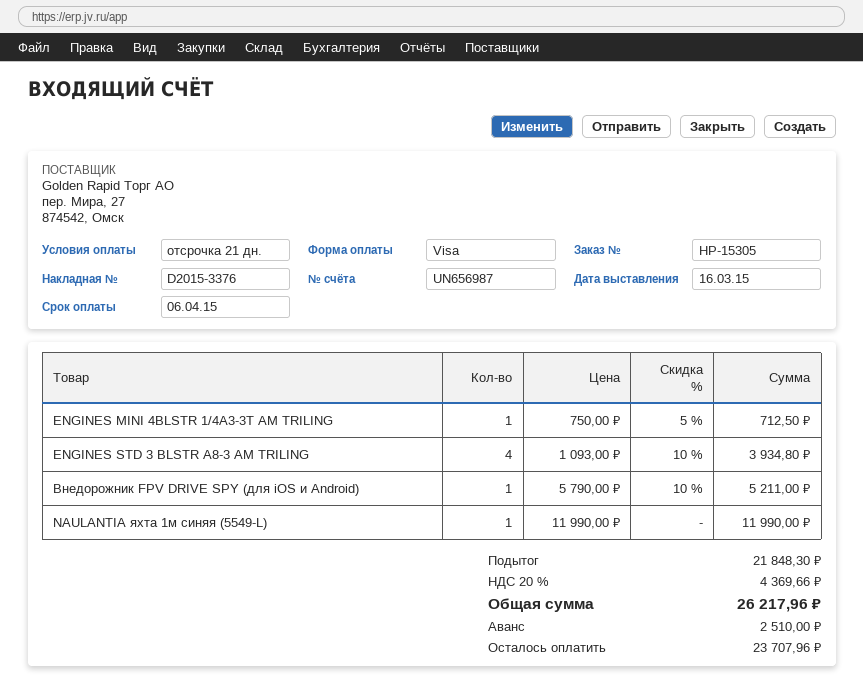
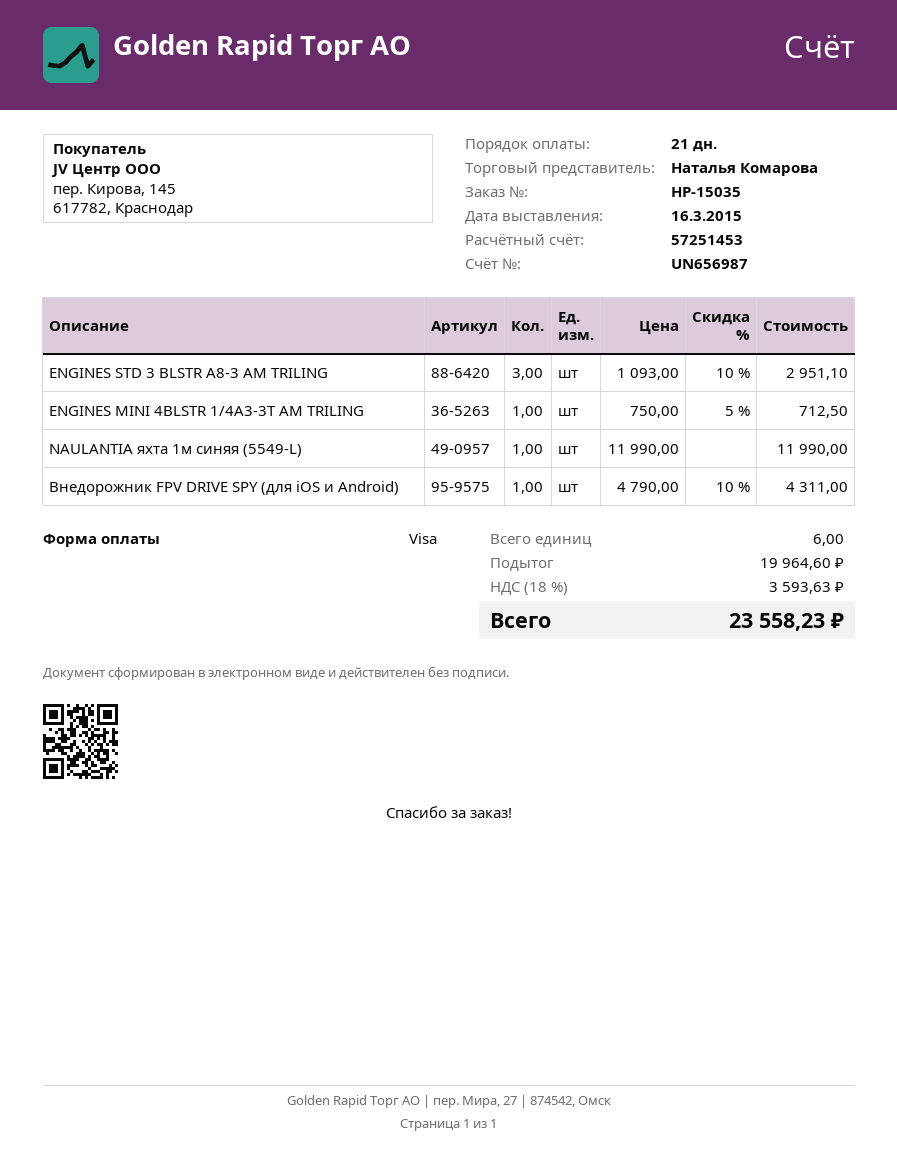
order number: HP-15305 -> HP-15035
ENGINES STD 3 BLSTR A8-3 AM TRILING: 4 x 1093.00 - 10% = 3934.80 -> 3 x 1093.00 - 10% = 2951.10
Внедорожник FPV DRIVE SPY (для iOS и Android): 1 x 5790.00 - 10% = 5211.00 -> 1 x 4790.00 - 10% = 4311.00
subtotal: 21848.30 -> 19964.60
tax: 20% = 4369.66 -> 18% = 3593.63
total: 26217.96 -> 23558.23

